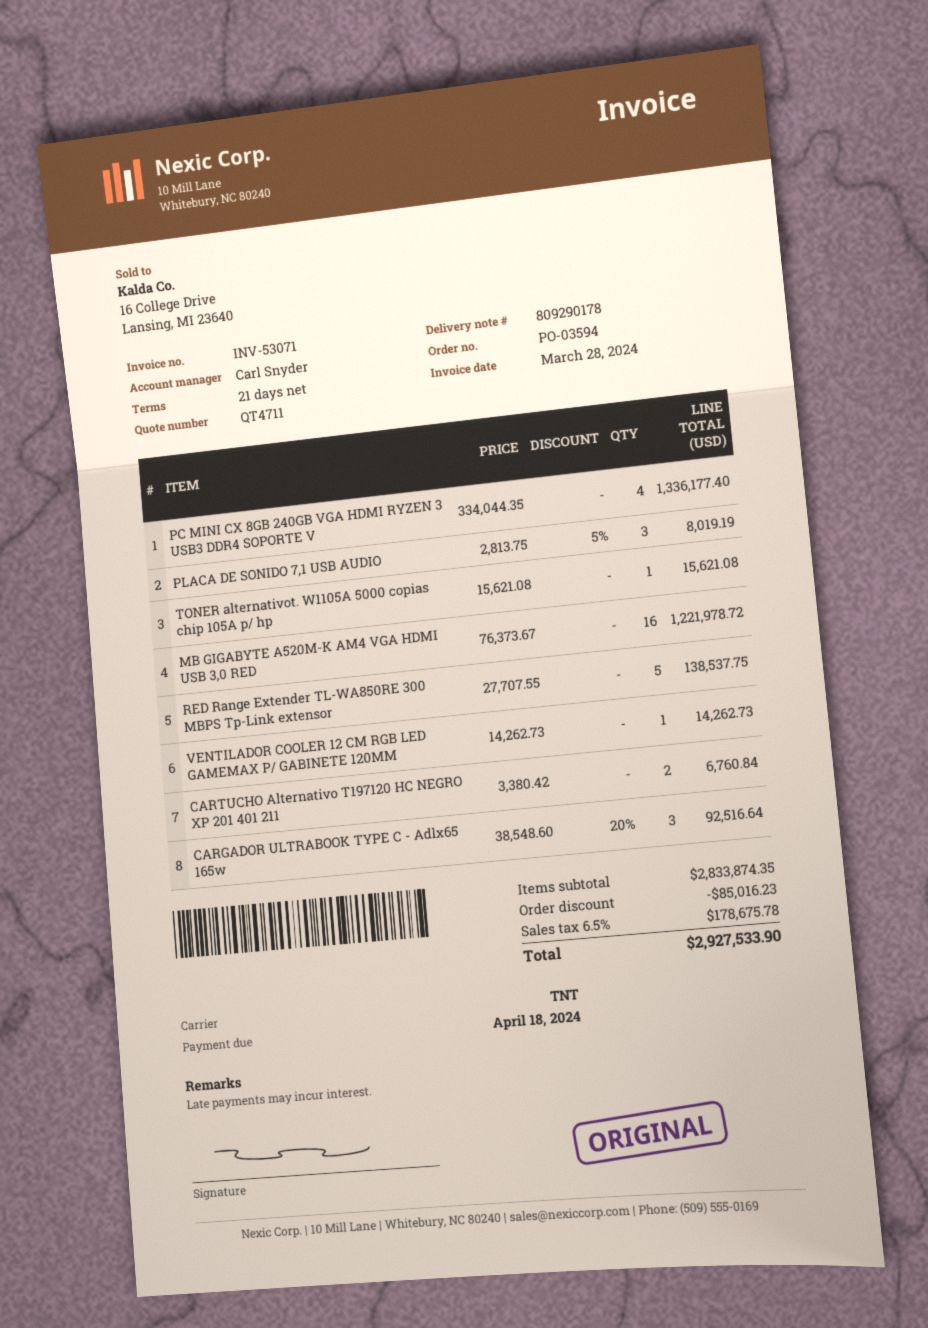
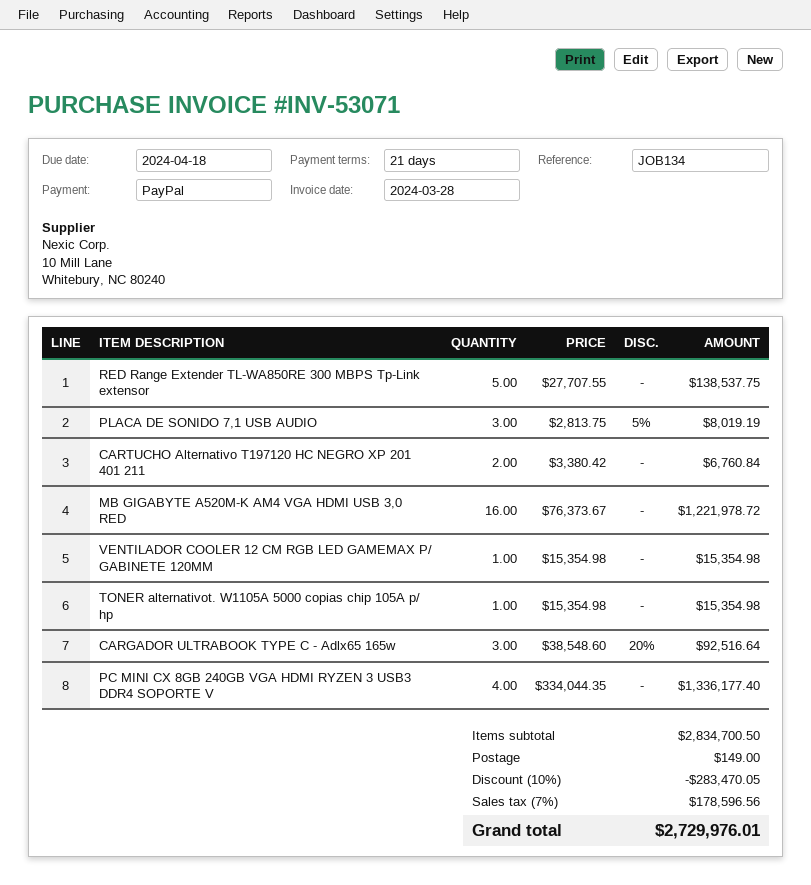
TONER alternativot. W1105A 5000 copias chip 105A p/ hp: 1 x 15621.08 = 15621.08 -> 1 x 15354.98 = 15354.98
VENTILADOR COOLER 12 CM RGB LED GAMEMAX P/ GABINETE 120MM: 1 x 14262.73 = 14262.73 -> 1 x 15354.98 = 15354.98
subtotal: 2833874.35 -> 2834700.50
discount: 85016.23 -> 283470.05
shipping: none -> 149.00
tax: 6.5% = 178675.78 -> 7% = 178596.56
total: 2927533.90 -> 2729976.01

